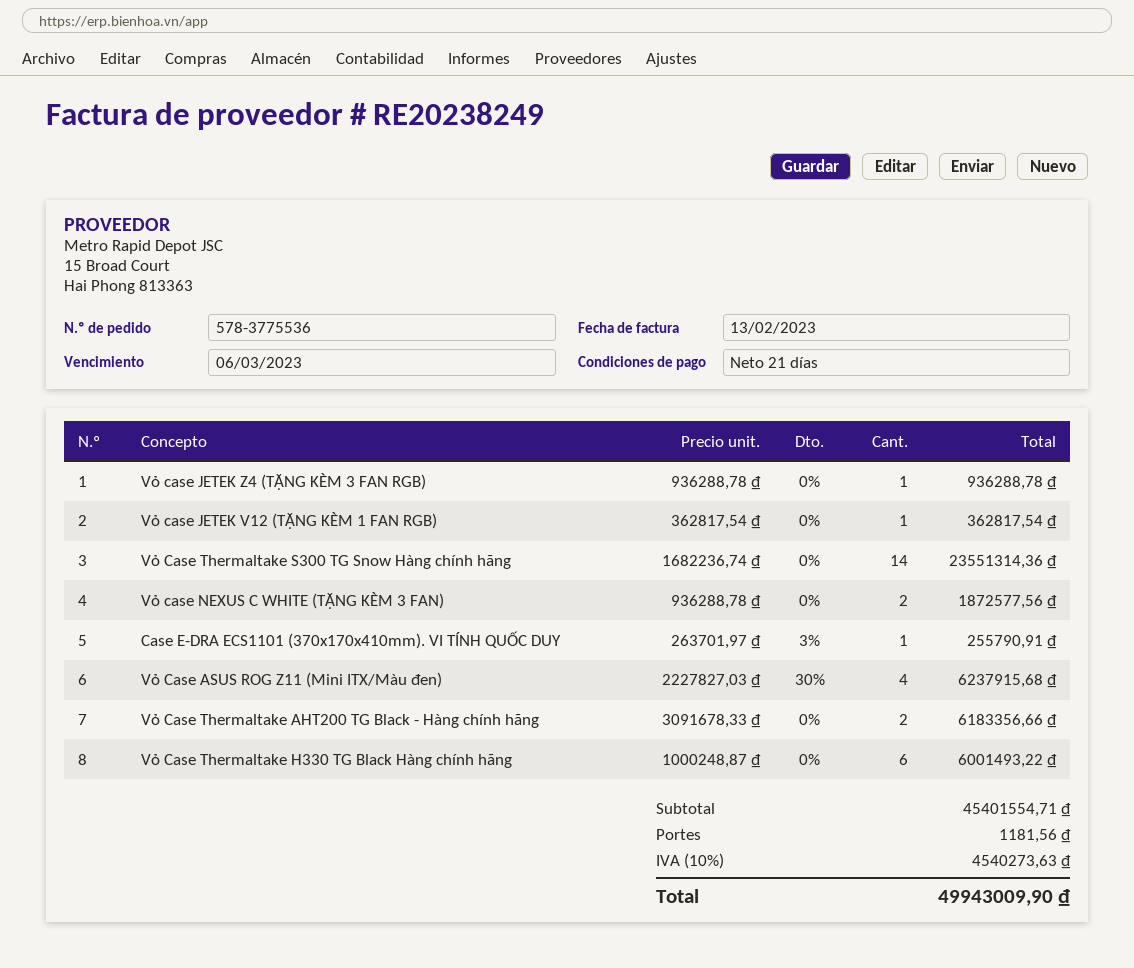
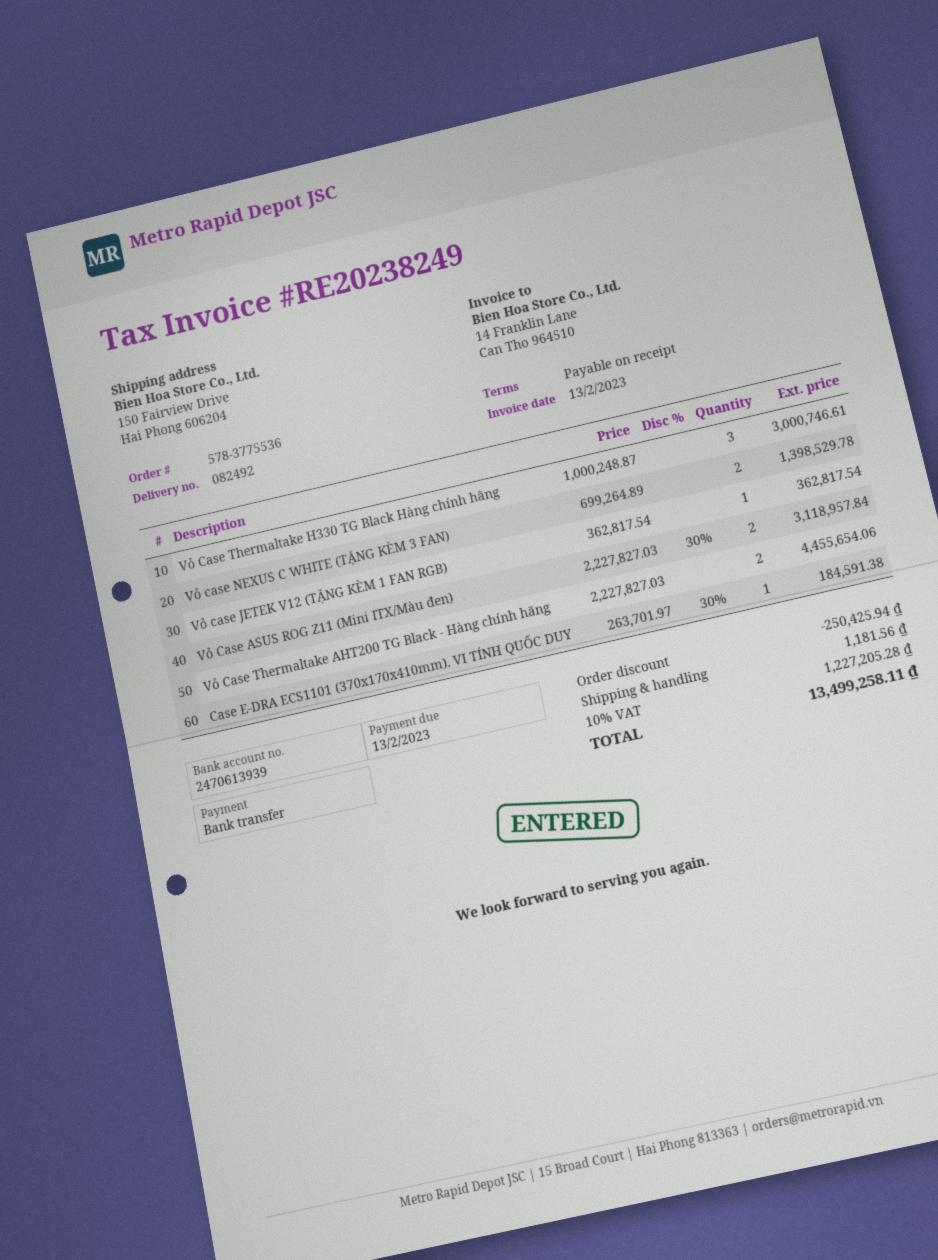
payment terms: 21 days -> on receipt
due date: 2023-03-06 -> 2023-02-13
Vỏ case JETEK Z4 (TẶNG KÈM 3 FAN RGB): 1 x 936288.78 = 936288.78 -> none
Vỏ Case Thermaltake S300 TG Snow Hàng chính hãng: 14 x 1682236.74 = 23551314.36 -> none
Vỏ case NEXUS C WHITE (TẶNG KÈM 3 FAN): 2 x 936288.78 = 1872577.56 -> 2 x 699264.89 = 1398529.78
Case E-DRA ECS1101 (370x170x410mm). VI TÍNH QUỐC DUY: 1 x 263701.97 - 3% = 255790.91 -> 1 x 263701.97 - 30% = 184591.38
Vỏ Case ASUS ROG Z11 (Mini ITX/Màu đen): 4 x 2227827.03 - 30% = 6237915.68 -> 2 x 2227827.03 - 30% = 3118957.84
Vỏ Case Thermaltake AHT200 TG Black - Hàng chính hãng: 2 x 3091678.33 = 6183356.66 -> 2 x 2227827.03 = 4455654.06
Vỏ Case Thermaltake H330 TG Black Hàng chính hãng: 6 x 1000248.87 = 6001493.22 -> 3 x 1000248.87 = 3000746.61
discount: none -> 250425.94
tax: 10% = 4540273.63 -> 10% = 1227205.28
total: 49943009.90 -> 13499258.11

